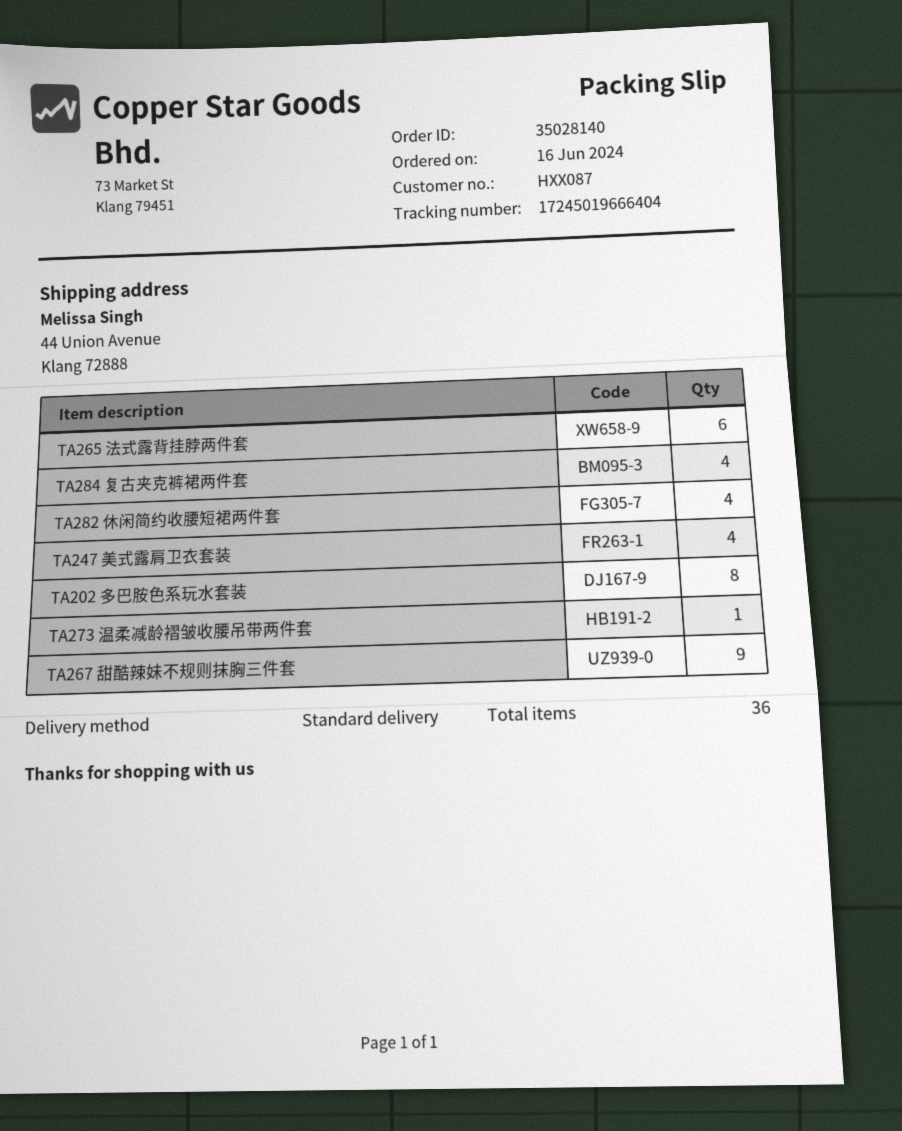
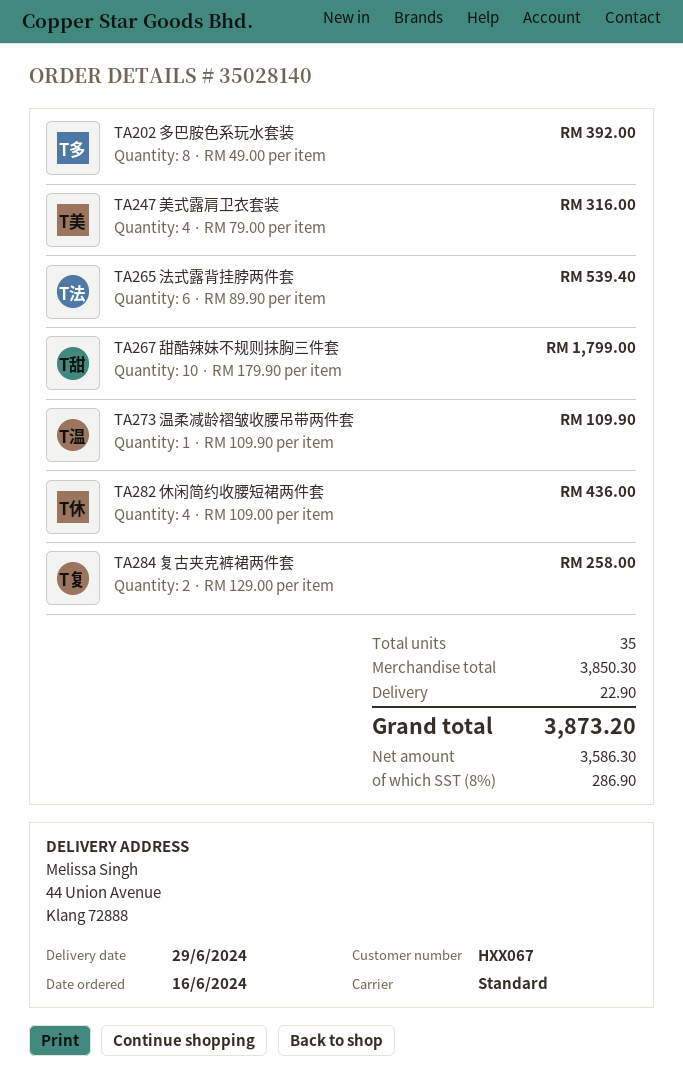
customer number: HXX087 -> HXX067
TA284 复古夹克裤裙两件套: 4 -> 2
TA267 甜酷辣妹不规则抹胸三件套: 9 -> 10
total quantity: 36 -> 35

